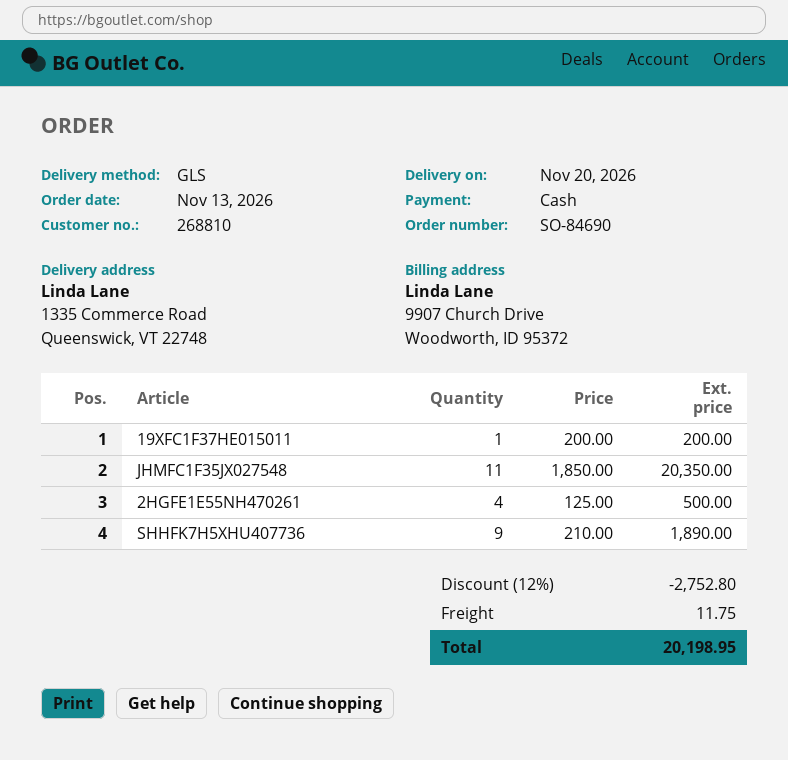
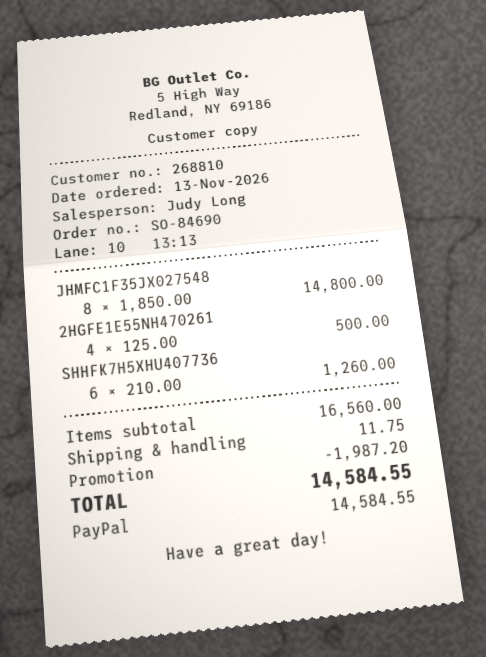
payment method: cash -> PayPal
19XFC1F37HE015011: 1 x 200.00 = 200.00 -> none
JHMFC1F35JX027548: 11 x 1850.00 = 20350.00 -> 8 x 1850.00 = 14800.00
SHHFK7H5XHU407736: 9 x 210.00 = 1890.00 -> 6 x 210.00 = 1260.00
discount: 2752.80 -> 1987.20
total: 20198.95 -> 14584.55

